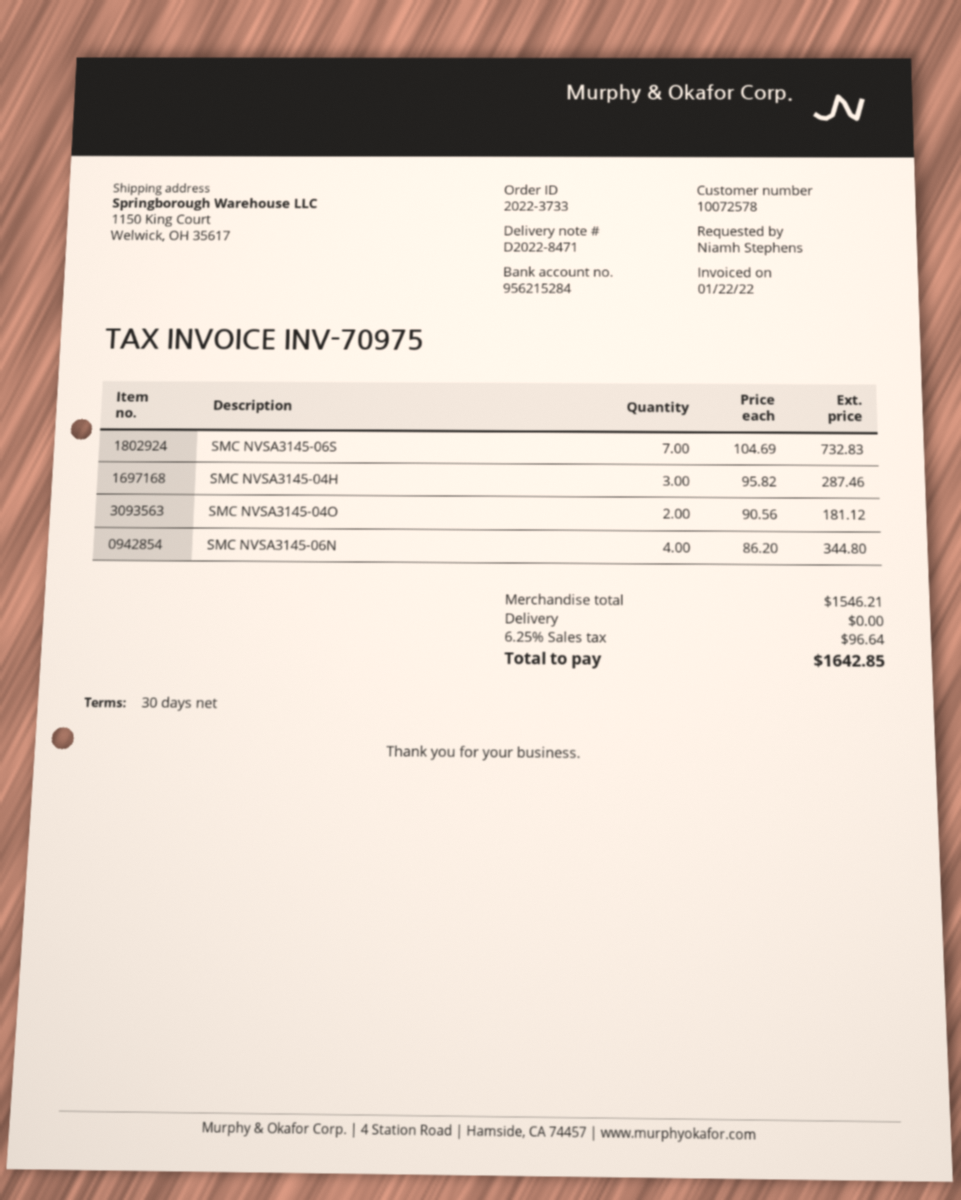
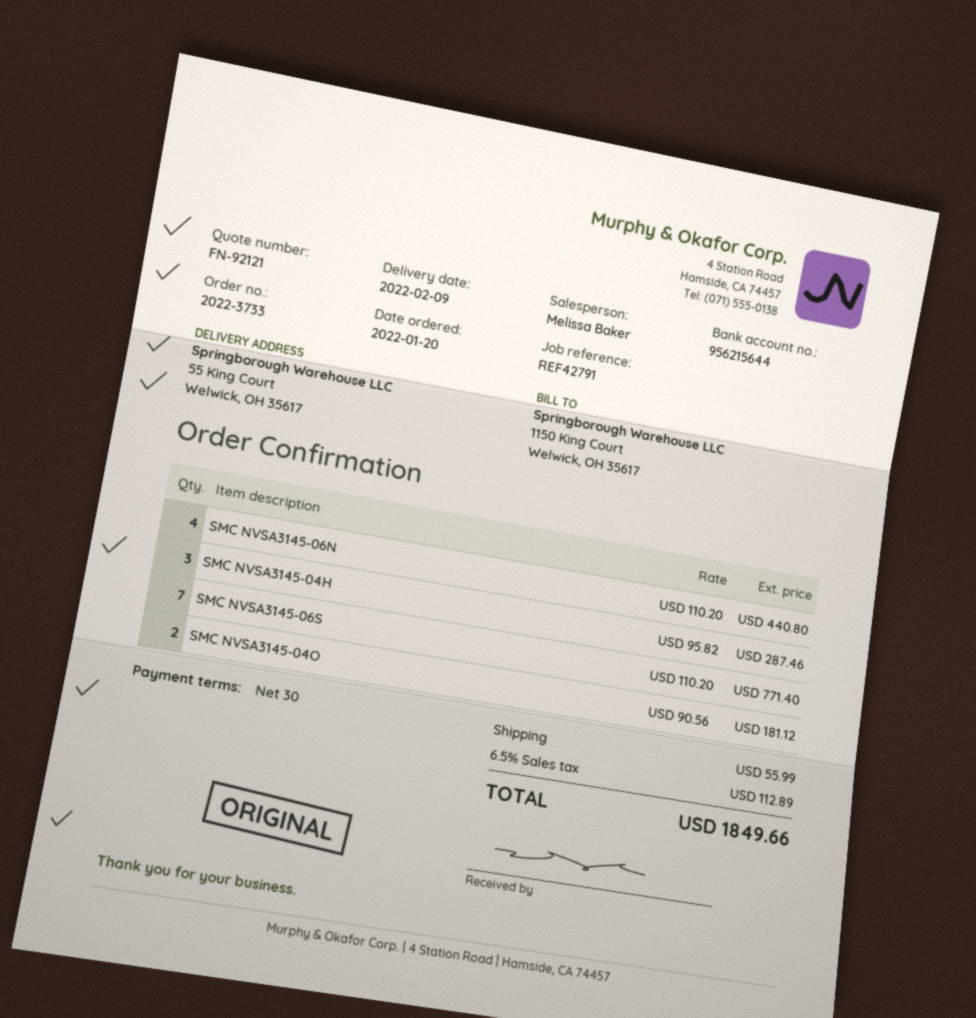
bank account: 956215284 -> 956215644
ship to: 1150 King Court, Welwick, OH 35617 -> 55 King Court, Welwick, OH 35617
SMC NVSA3145-06S: 7 x 104.69 = 732.83 -> 7 x 110.20 = 771.40
SMC NVSA3145-06N: 4 x 86.20 = 344.80 -> 4 x 110.20 = 440.80
shipping: 0.00 -> 55.99
tax: 6.25% = 96.64 -> 6.5% = 112.89
total: 1642.85 -> 1849.66

